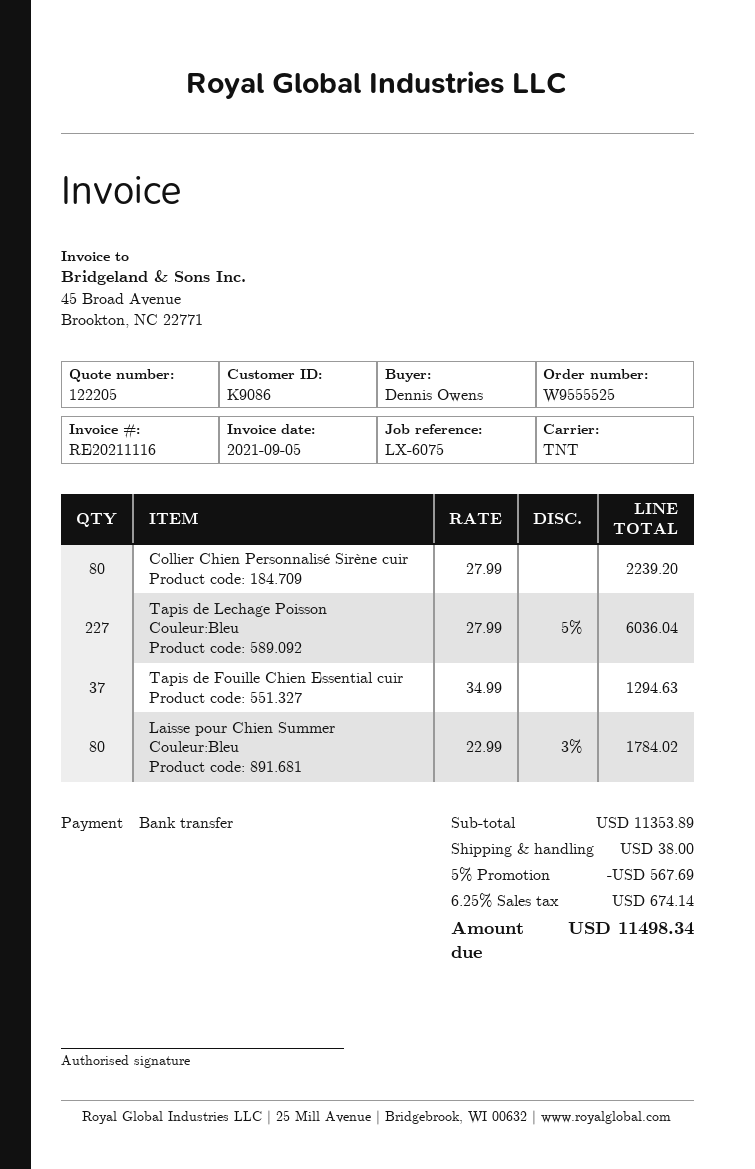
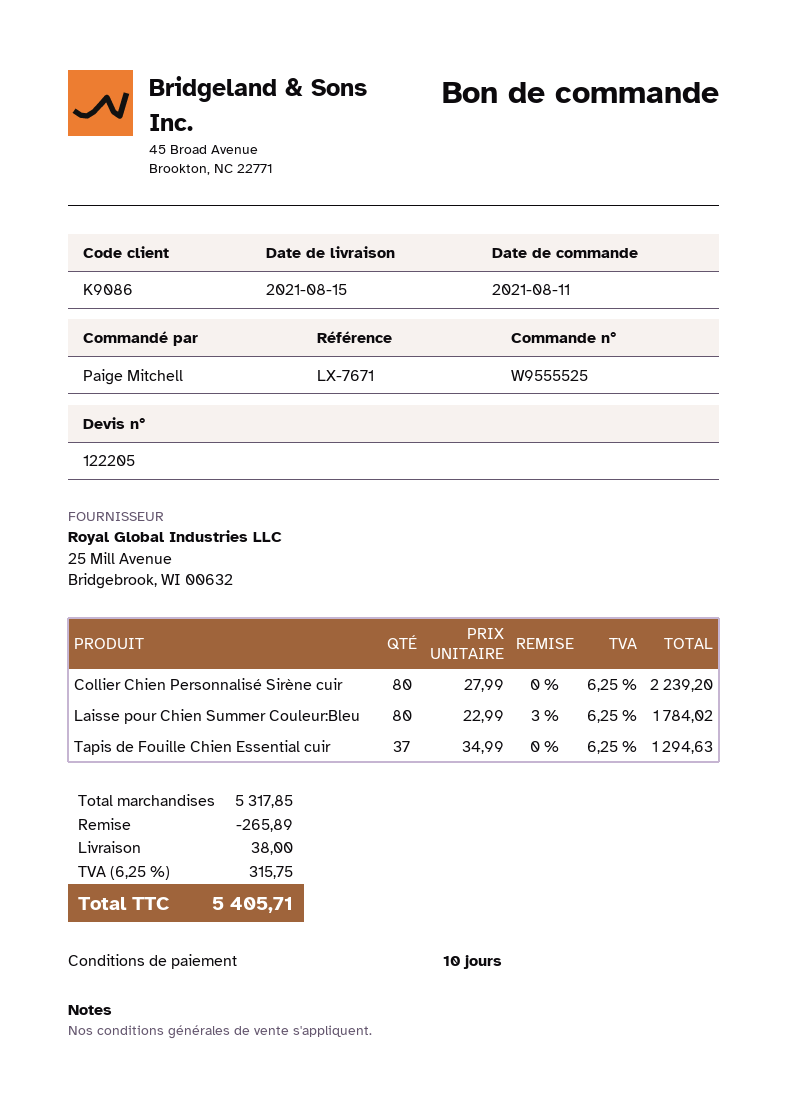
reference: LX-6075 -> LX-7671
ordered by: Dennis Owens -> Paige Mitchell
Tapis de Lechage Poisson Couleur:Bleu: 227 x 27.99 - 5% = 6036.04 -> none
subtotal: 11353.89 -> 5317.85
discount: 567.69 -> 265.89
tax: 6.25% = 674.14 -> 6.25% = 315.75
total: 11498.34 -> 5405.71

